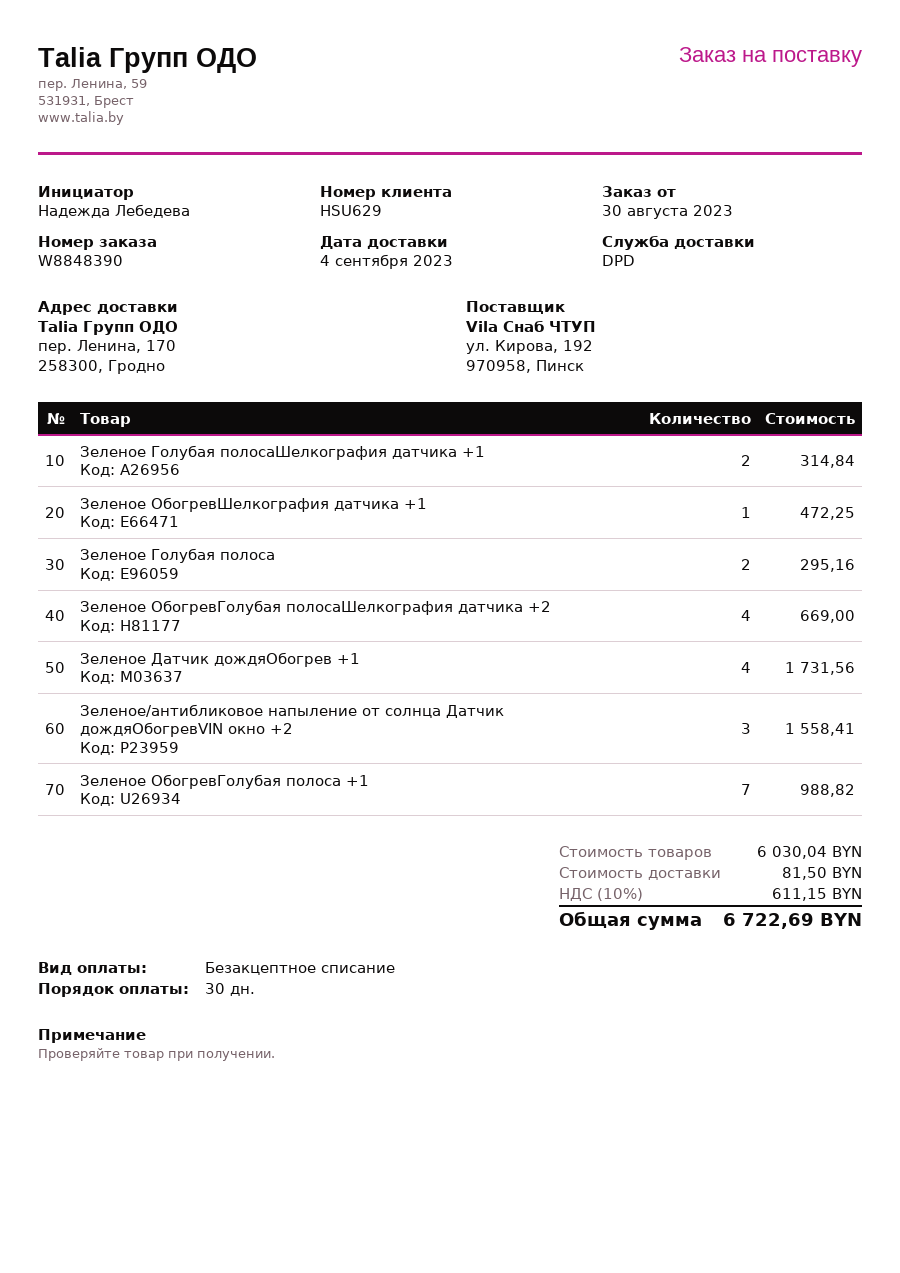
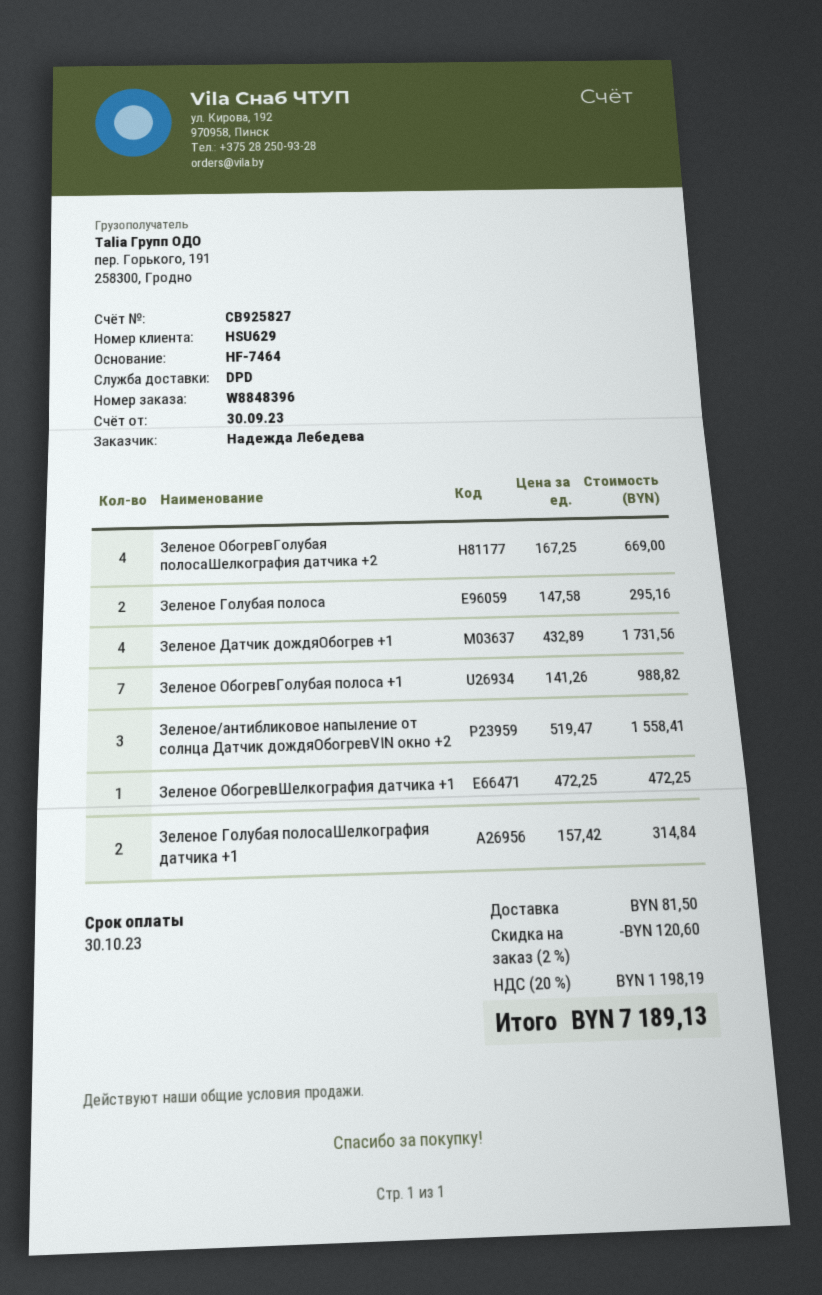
order number: W8848390 -> W8848396
ship to: пер. Ленина, 170, 258300, Гродно -> пер. Горького, 191, 258300, Гродно
discount: none -> 2% = 120.60
tax: 10% = 611.15 -> 20% = 1198.19
total: 6722.69 -> 7189.13

